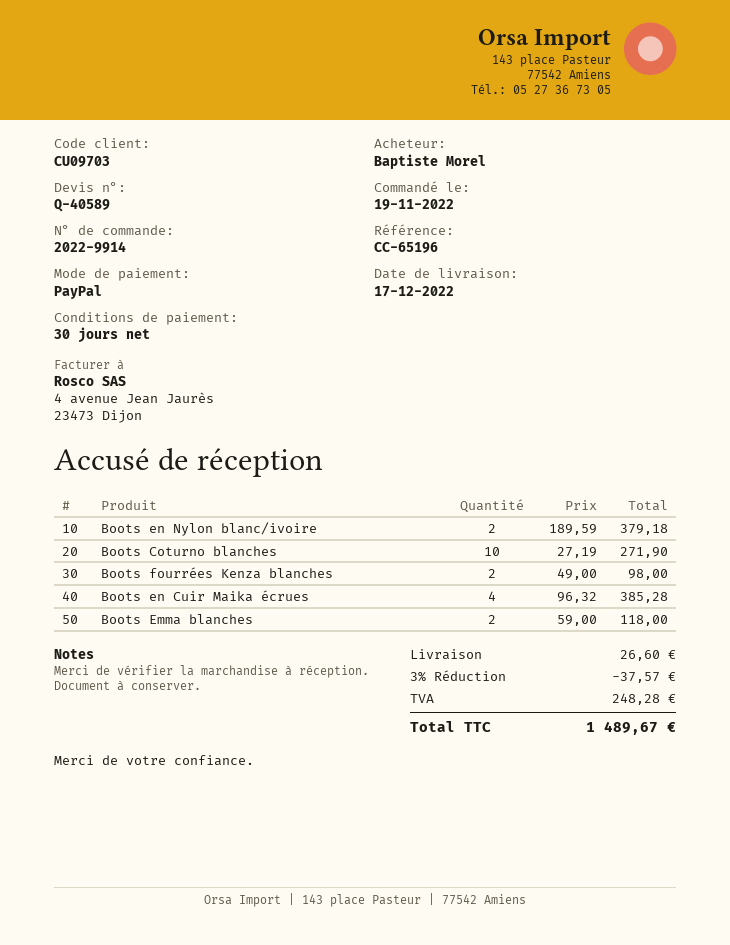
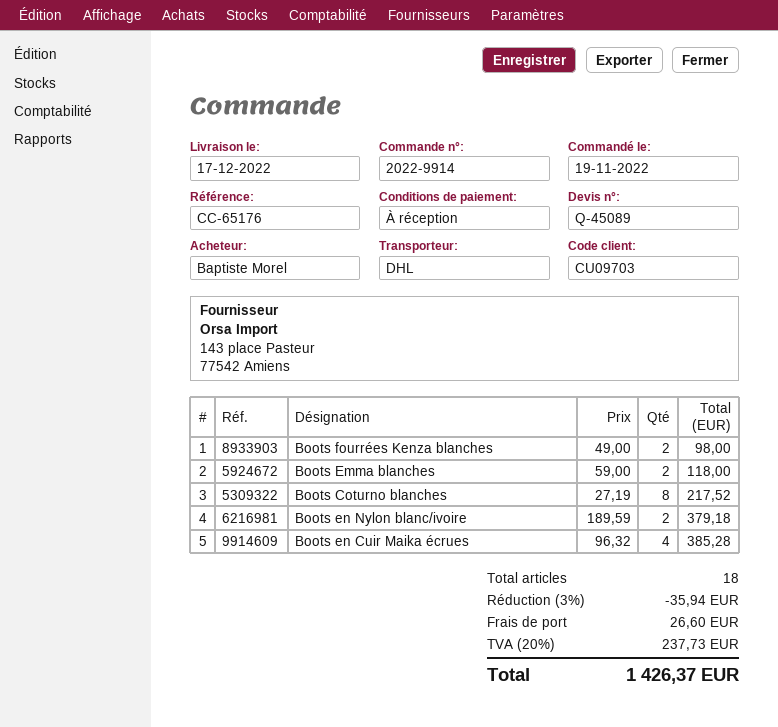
quote number: Q-40589 -> Q-45089
payment terms: 30 days -> on receipt
reference: CC-65196 -> CC-65176
Boots Coturno blanches: 10 x 27.19 = 271.90 -> 8 x 27.19 = 217.52
discount: 3% = 37.57 -> 3% = 35.94
tax: 248.28 -> 237.73
total: 1489.67 -> 1426.37

